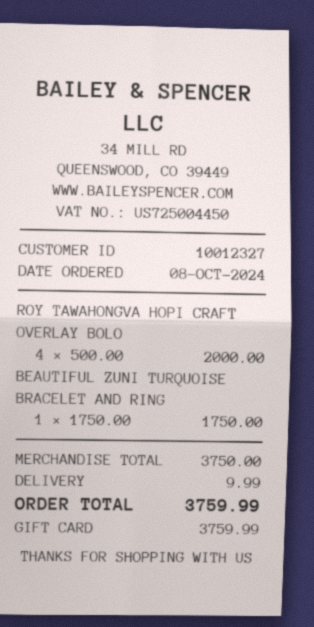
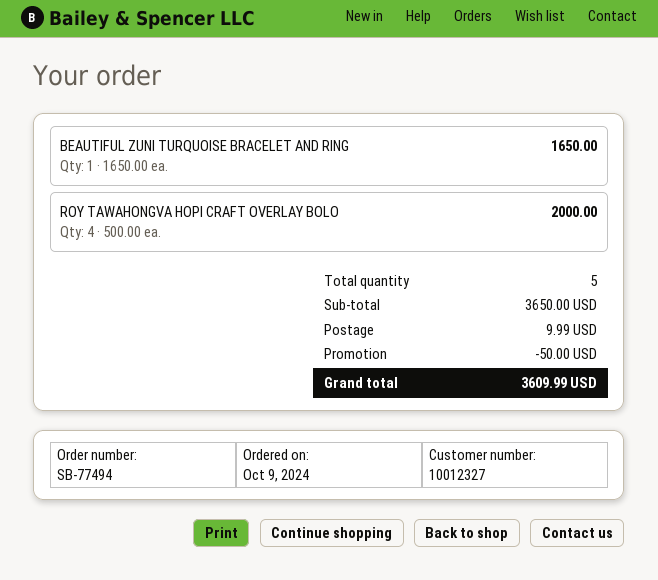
order date: 2024-10-08 -> 2024-10-09
BEAUTIFUL ZUNI TURQUOISE BRACELET AND RING: 1 x 1750.00 = 1750.00 -> 1 x 1650.00 = 1650.00
subtotal: 3750.00 -> 3650.00
discount: none -> 50.00
total: 3759.99 -> 3609.99

